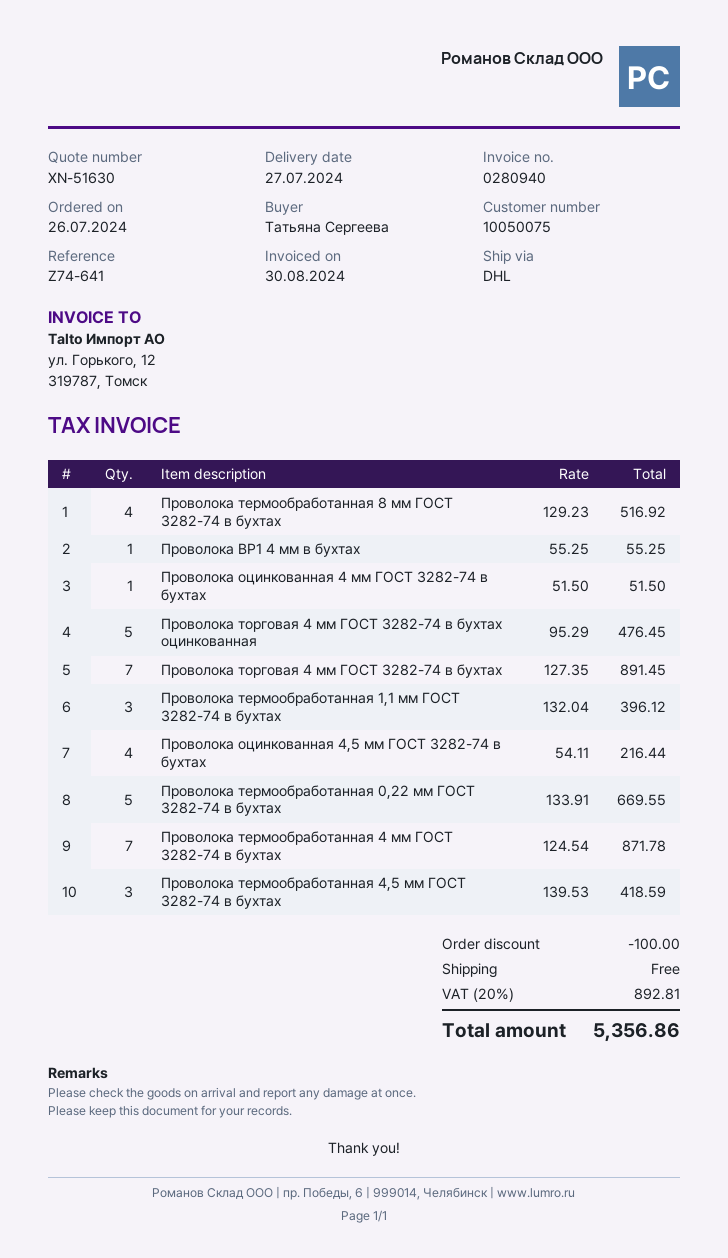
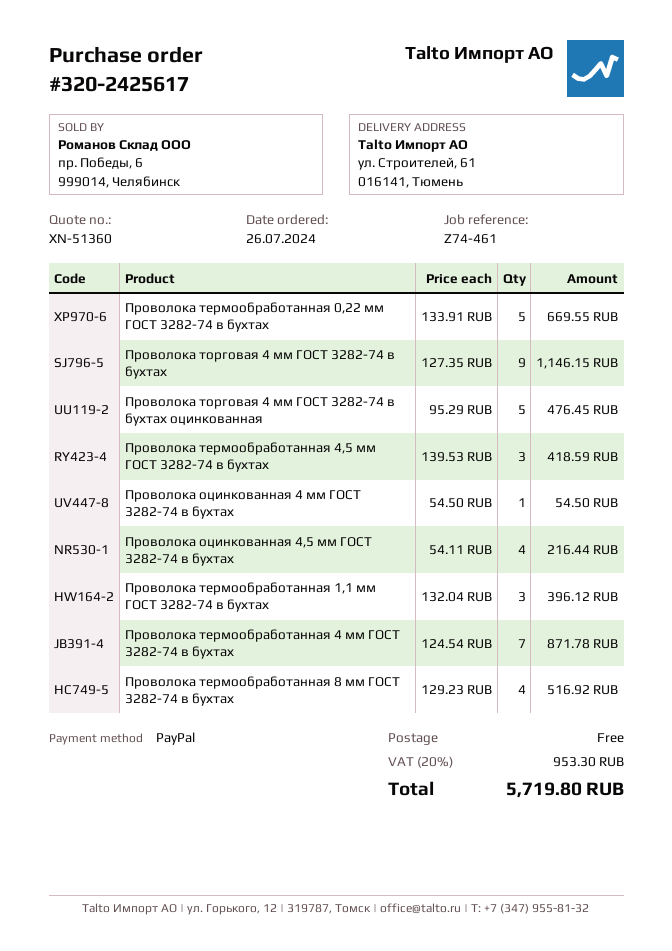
quote number: XN-51630 -> XN-51360
reference: Z74-641 -> Z74-461
Проволока ВР1 4 мм в бухтах: 1 x 55.25 = 55.25 -> none
Проволока оцинкованная 4 мм ГОСТ 3282-74 в бухтах: 1 x 51.50 = 51.50 -> 1 x 54.50 = 54.50
Проволока торговая 4 мм ГОСТ 3282-74 в бухтах: 7 x 127.35 = 891.45 -> 9 x 127.35 = 1146.15
discount: 100.00 -> none
tax: 20% = 892.81 -> 20% = 953.30
total: 5356.86 -> 5719.80

